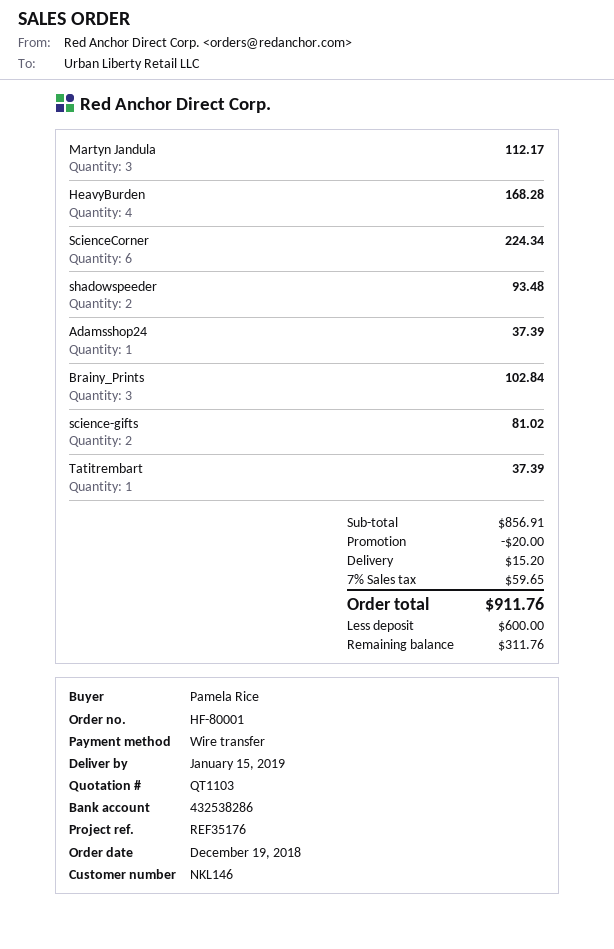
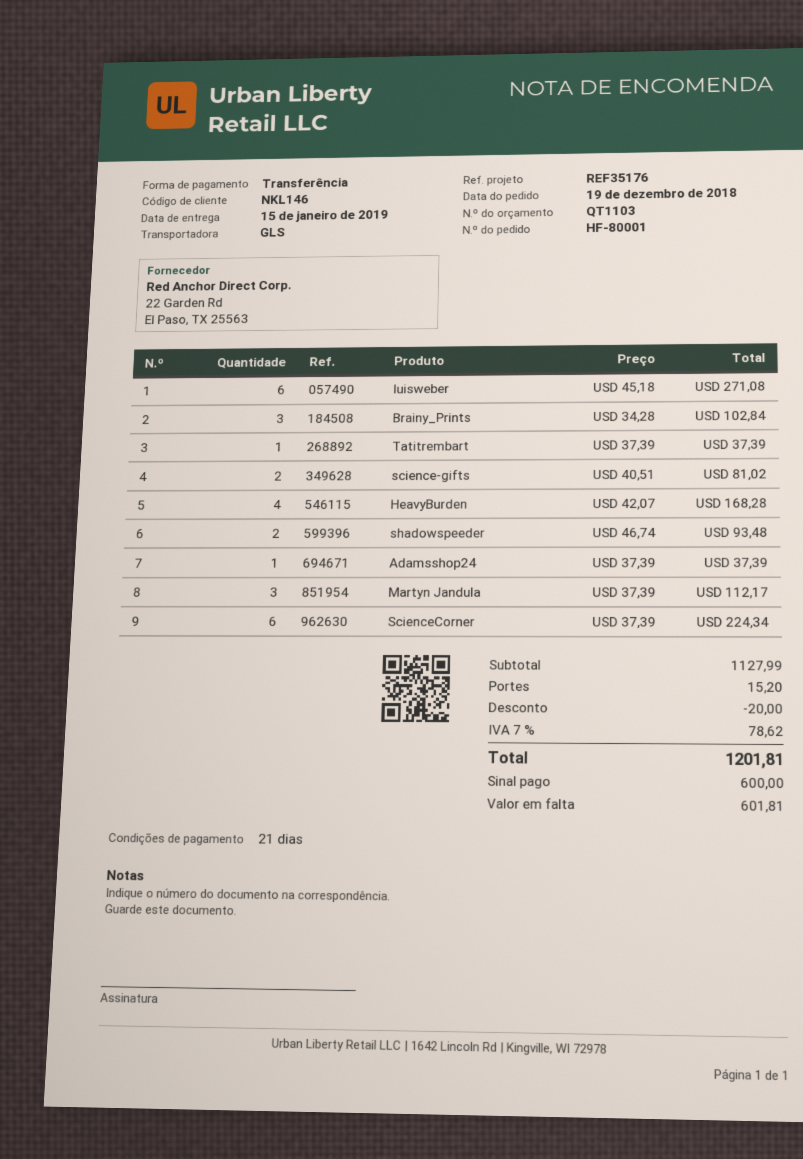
luisweber: none -> 6 for 271.08
subtotal: 856.91 -> 1127.99
tax: 7% = 59.65 -> 7% = 78.62
total: 911.76 -> 1201.81
balance: 311.76 -> 601.81

